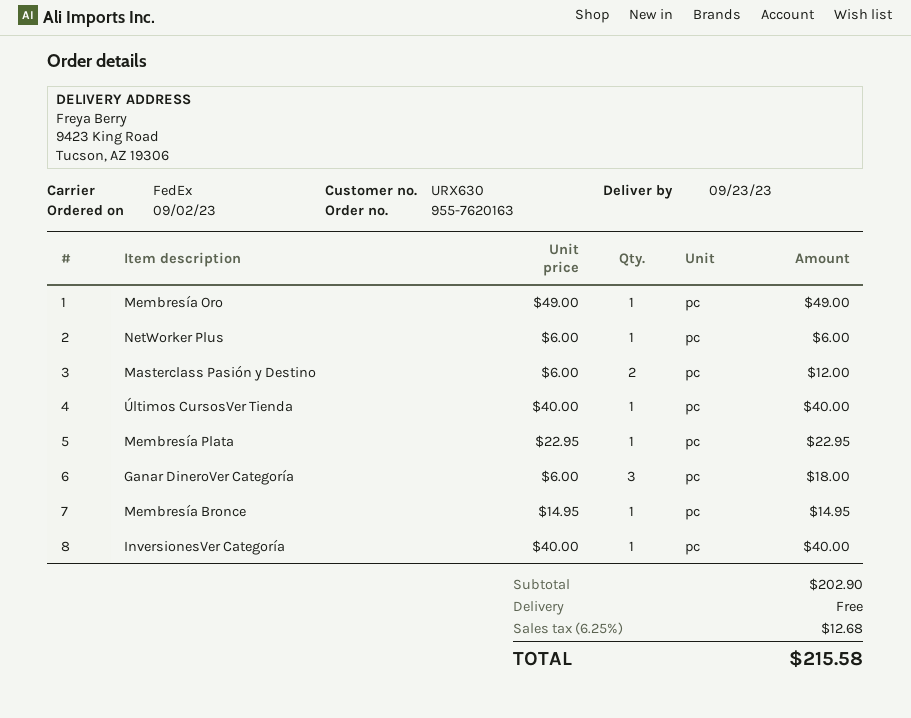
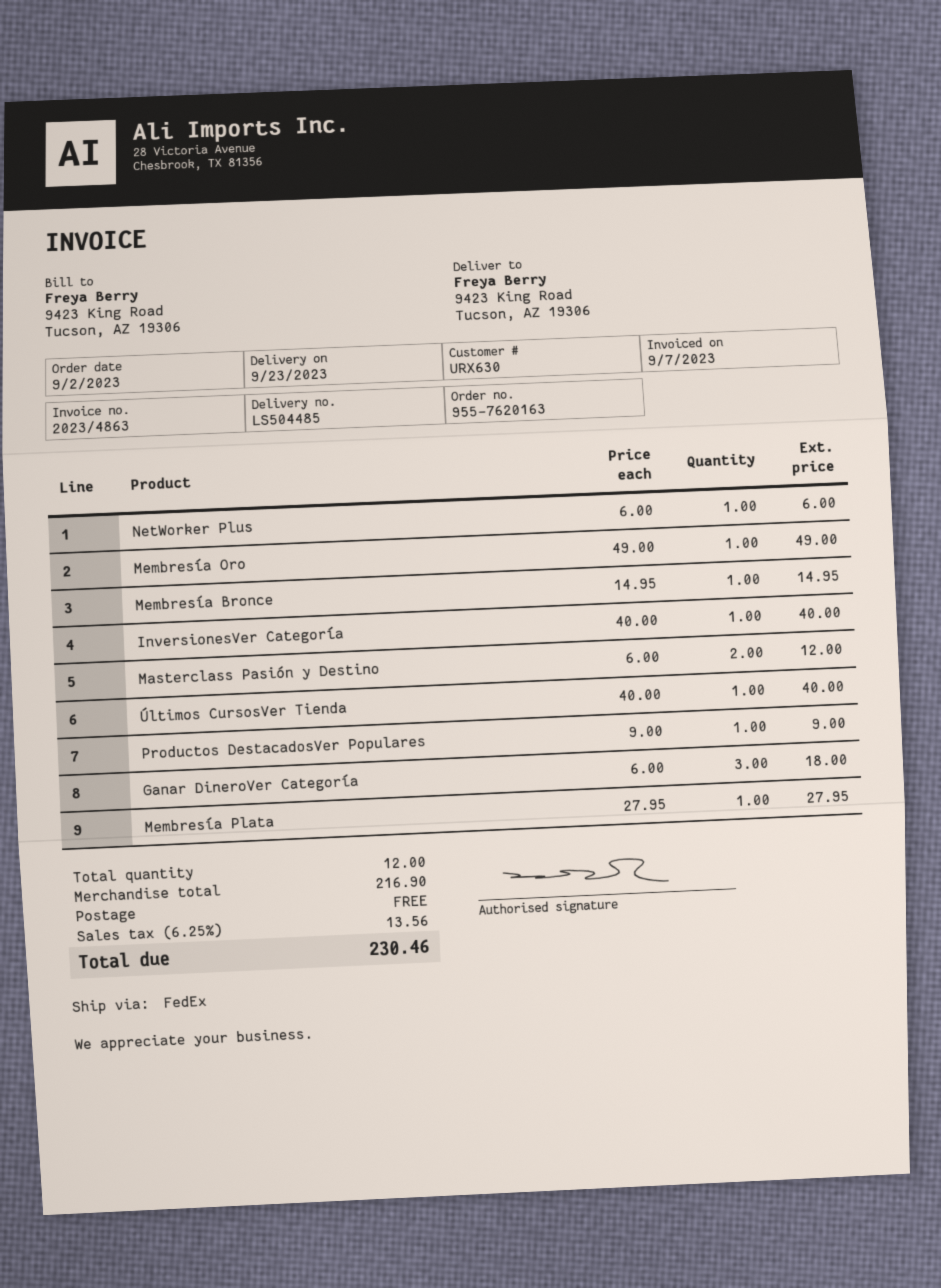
Membresía Plata: 1 x 22.95 = 22.95 -> 1 x 27.95 = 27.95
Productos DestacadosVer Populares: none -> 1 x 9.00 = 9.00
subtotal: 202.90 -> 216.90
tax: 6.25% = 12.68 -> 6.25% = 13.56
total: 215.58 -> 230.46

